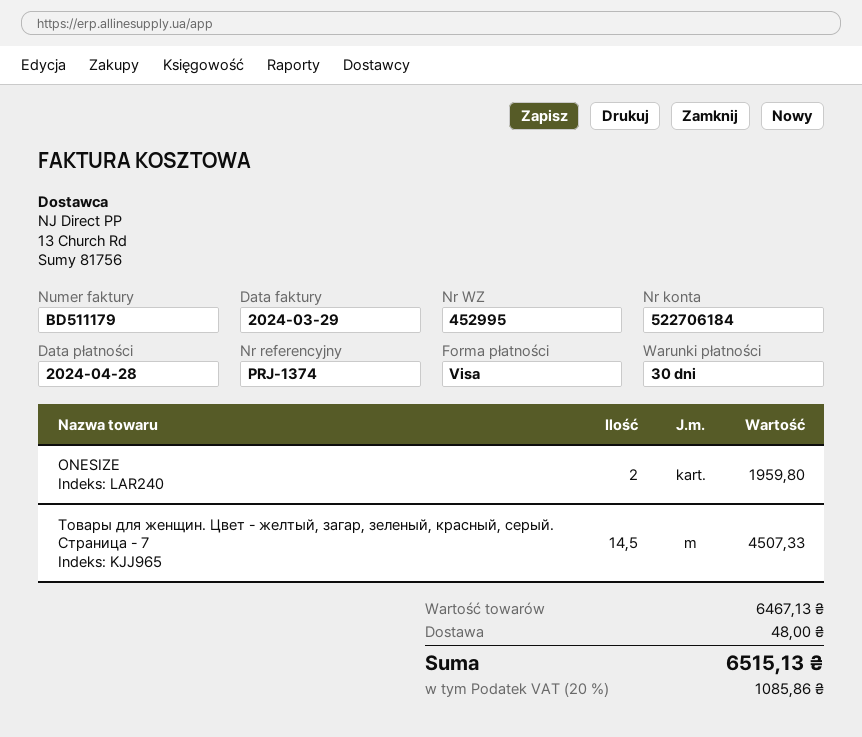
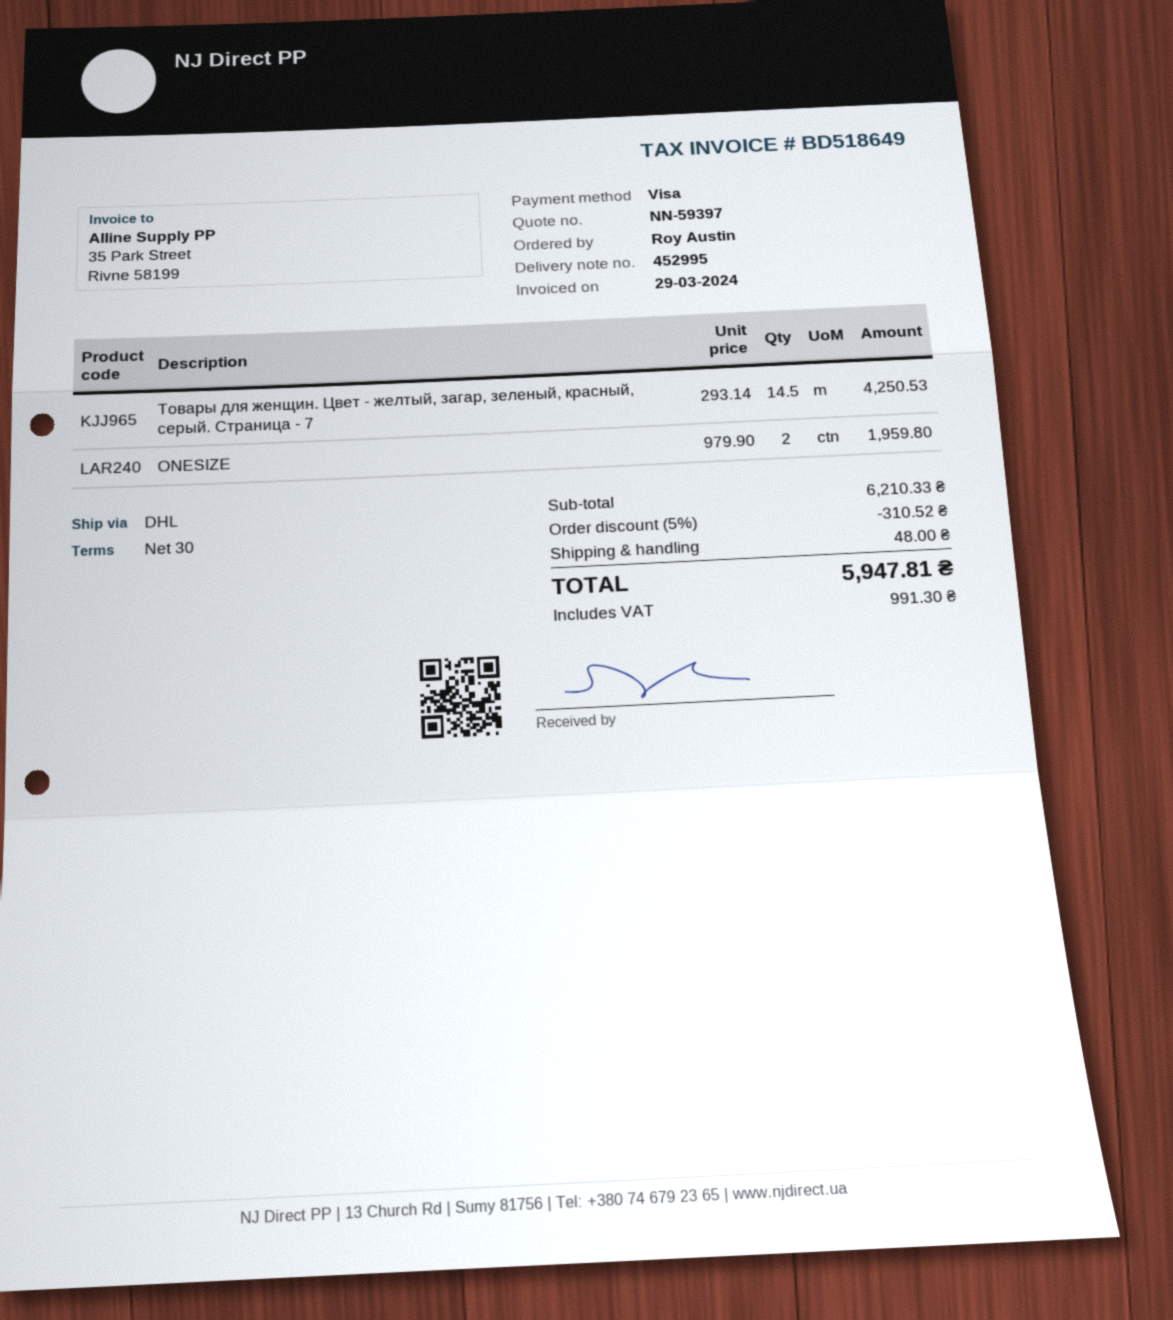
invoice number: BD511179 -> BD518649
Товары для женщин. Цвет - желтый, загар, зеленый, красный, серый. Страница - 7: 14.5 for 4507.33 -> 14.5 for 4250.53
subtotal: 6467.13 -> 6210.33
discount: none -> 5% = 310.52
tax: 1085.86 -> 991.30
total: 6515.13 -> 5947.81

